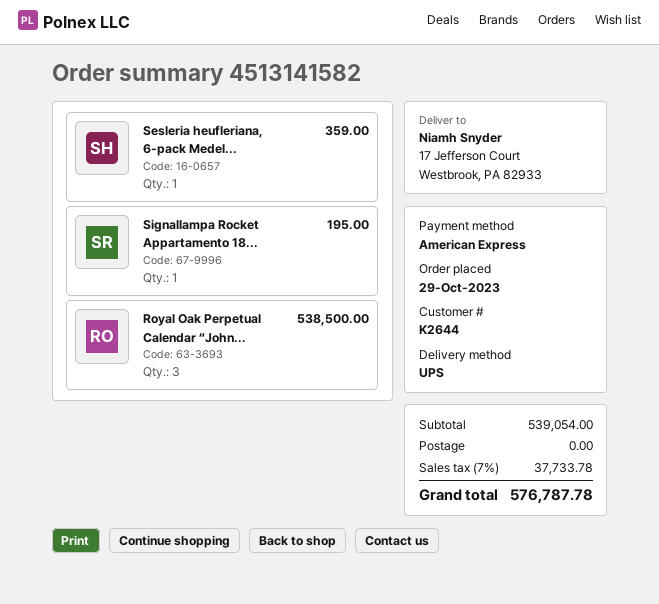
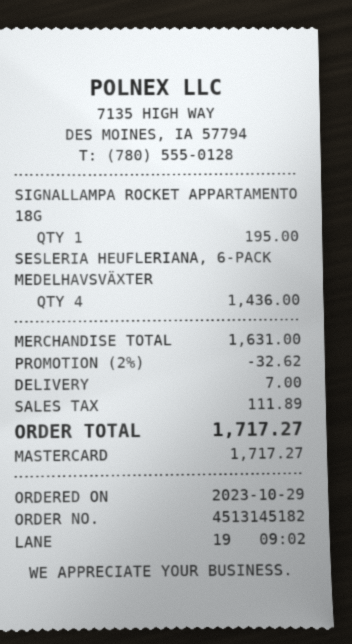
order number: 4513141582 -> 4513145182
payment method: American Express -> Mastercard
Sesleria heufleriana, 6-pack Medel...: 1 for 359.00 -> 4 for 1436.00
Royal Oak Perpetual Calendar “John...: 3 for 538500.00 -> none
subtotal: 539054.00 -> 1631.00
discount: none -> 2% = 32.62
shipping: 0.00 -> 7.00
tax: 37733.78 -> 111.89
total: 576787.78 -> 1717.27

